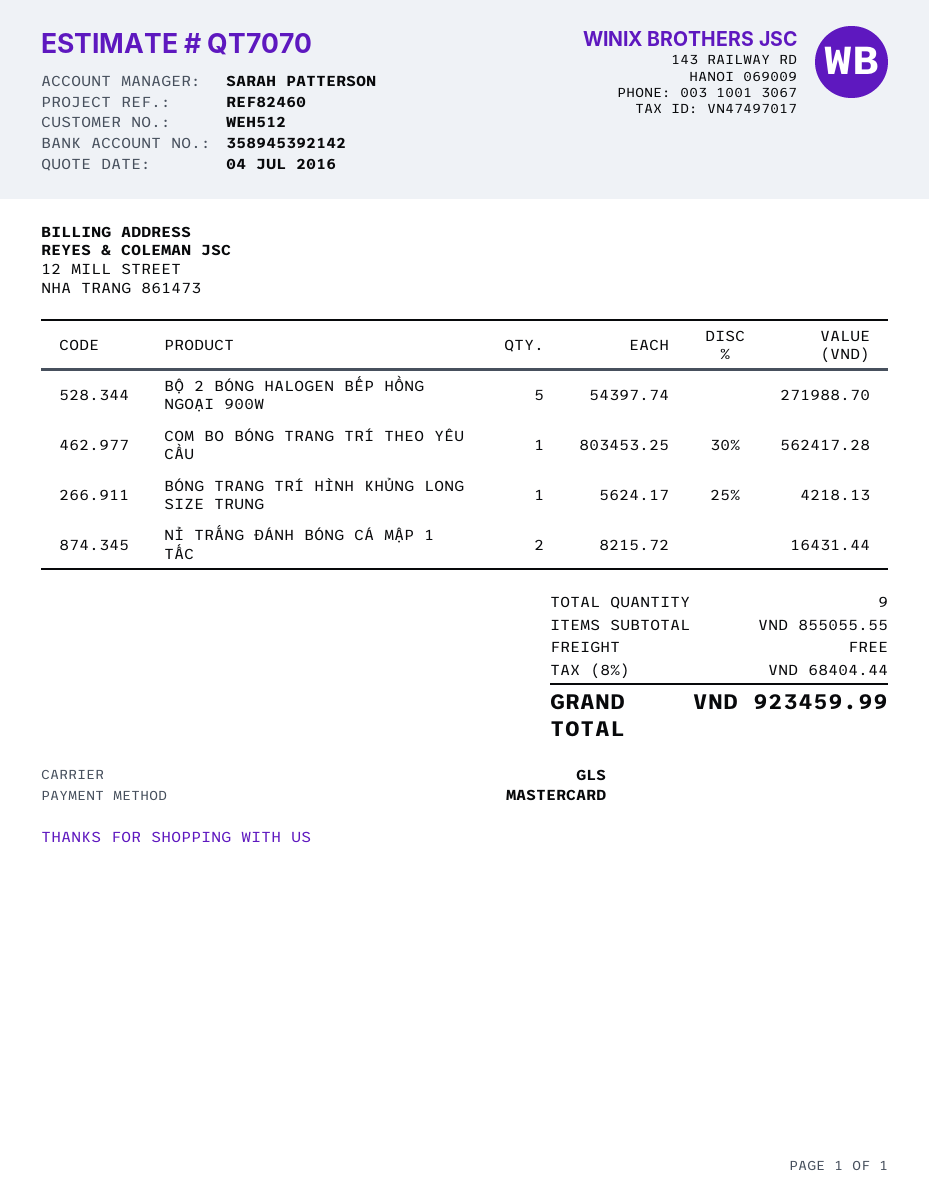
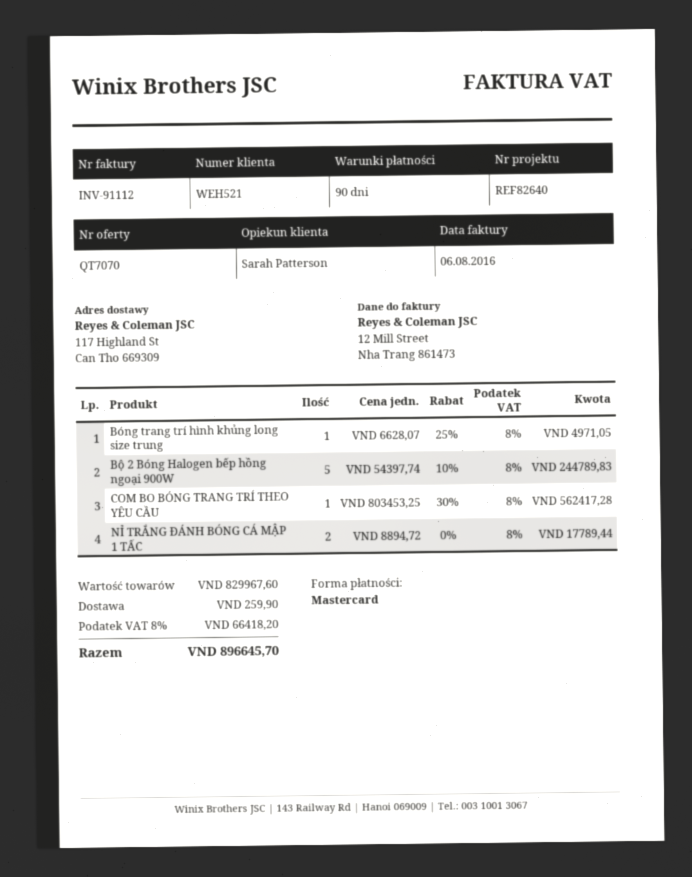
customer number: WEH512 -> WEH521
reference: REF82460 -> REF82640
BỘ 2 BÓNG HALOGEN BẾP HỒNG NGOẠI 900W: 5 x 54397.74 = 271988.70 -> 5 x 54397.74 - 10% = 244789.83
BÓNG TRANG TRÍ HÌNH KHỦNG LONG SIZE TRUNG: 1 x 5624.17 - 25% = 4218.13 -> 1 x 6628.07 - 25% = 4971.05
NỈ TRẮNG ĐÁNH BÓNG CÁ MẬP 1 TẤC: 2 x 8215.72 = 16431.44 -> 2 x 8894.72 = 17789.44
subtotal: 855055.55 -> 829967.60
shipping: 0.00 -> 259.90
tax: 8% = 68404.44 -> 8% = 66418.20
total: 923459.99 -> 896645.70

